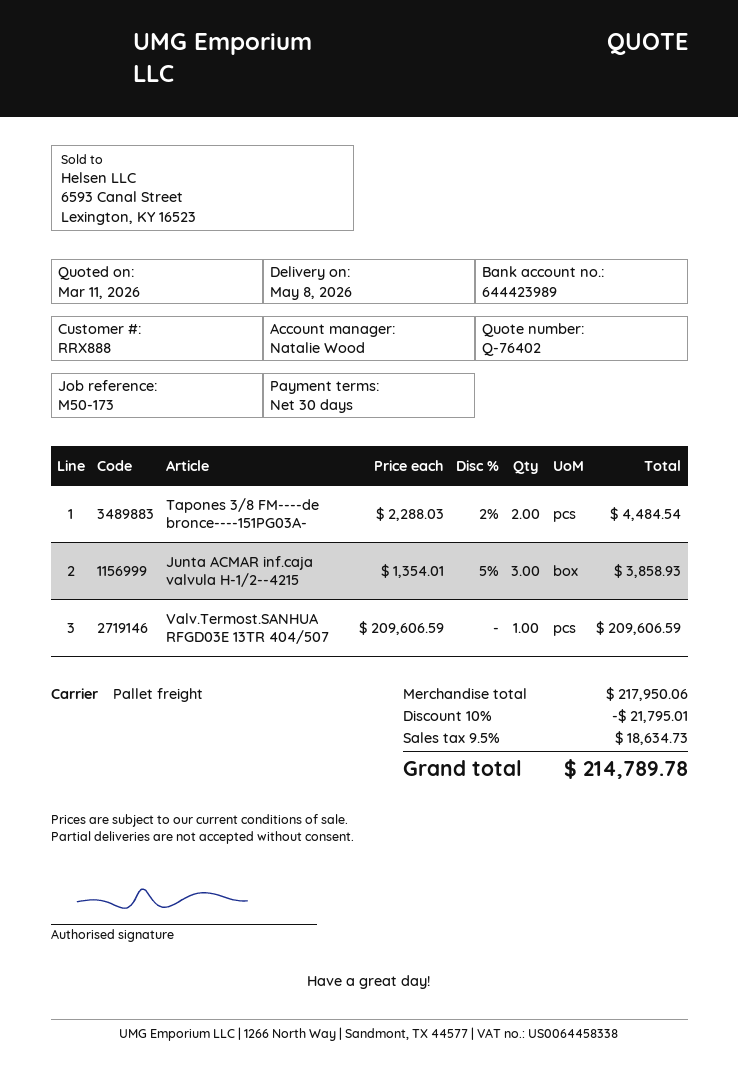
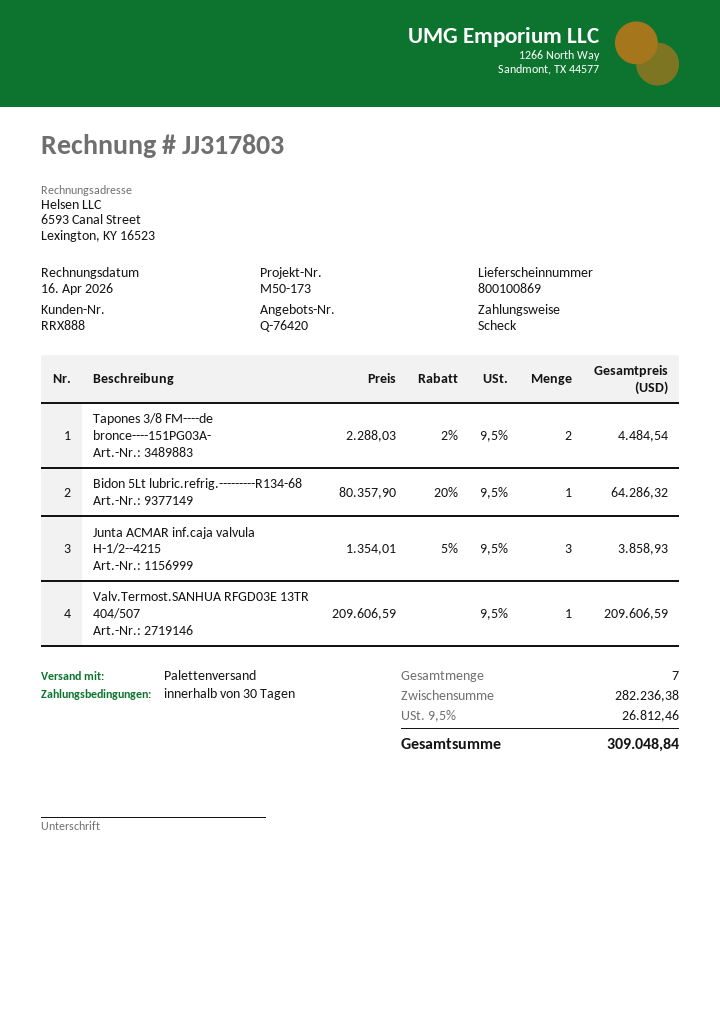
quote number: Q-76402 -> Q-76420
Bidon 5Lt lubric.refrig.---------R134-68: none -> 1 x 80357.90 - 20% = 64286.32
subtotal: 217950.06 -> 282236.38
discount: 10% = 21795.01 -> none
tax: 9.5% = 18634.73 -> 9.5% = 26812.46
total: 214789.78 -> 309048.84

